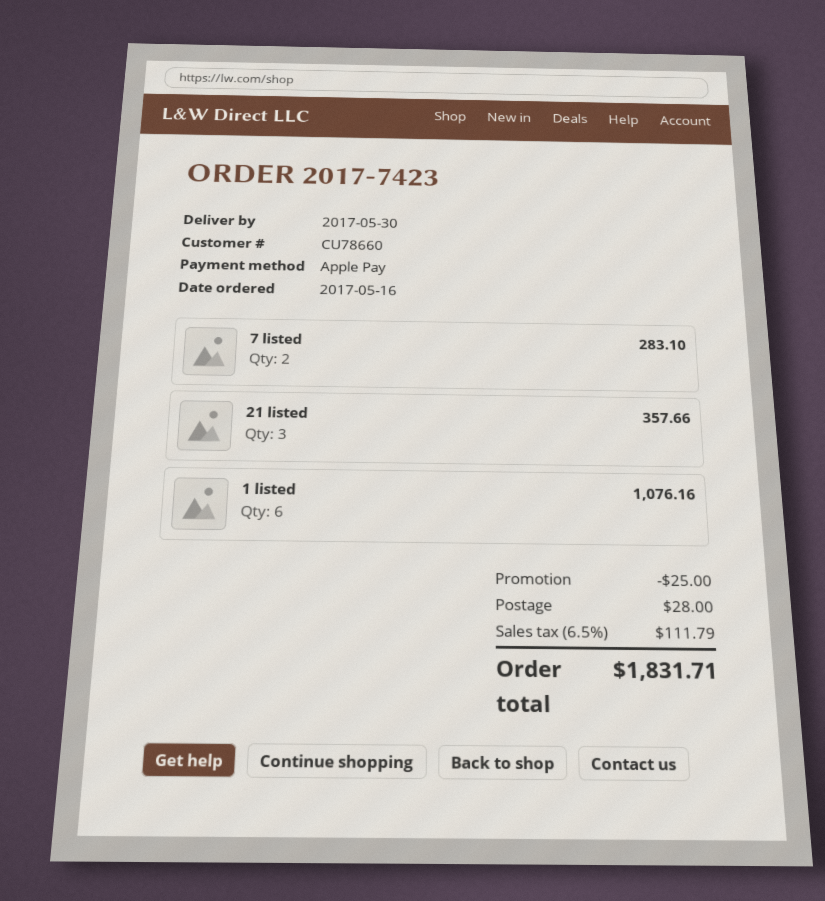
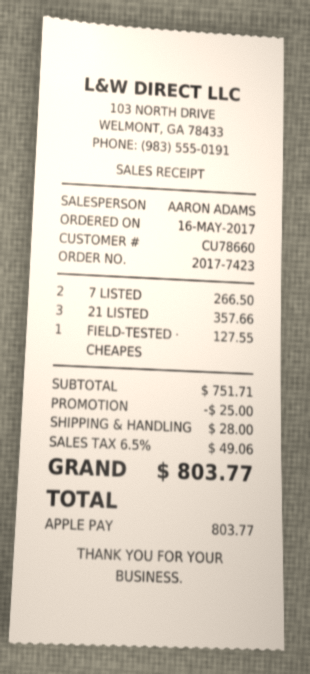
7 listed: 2 for 283.10 -> 2 for 266.50
1 listed: 6 for 1076.16 -> none
FIELD-TESTED · CHEAPES: none -> 1 for 127.55
tax: 6.5% = 111.79 -> 6.5% = 49.06
total: 1831.71 -> 803.77

